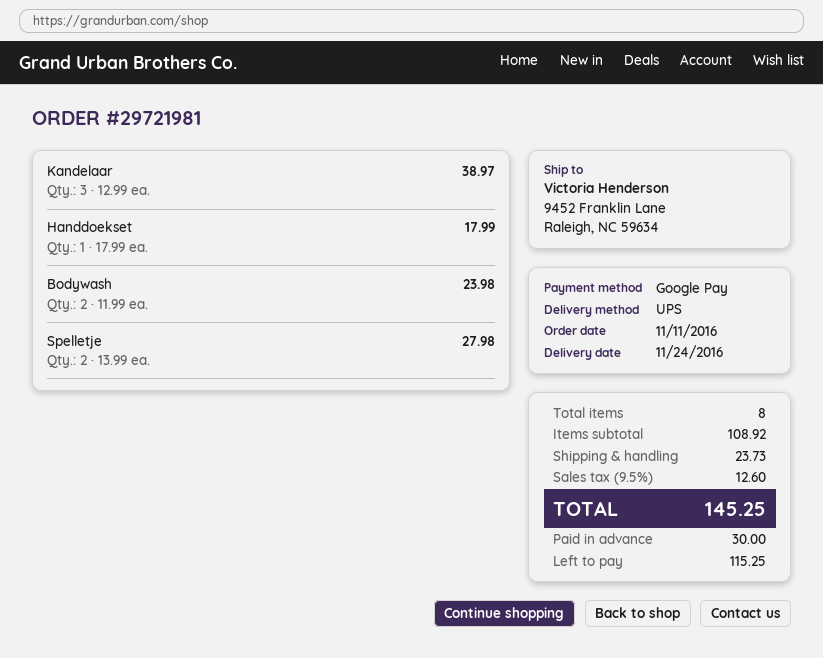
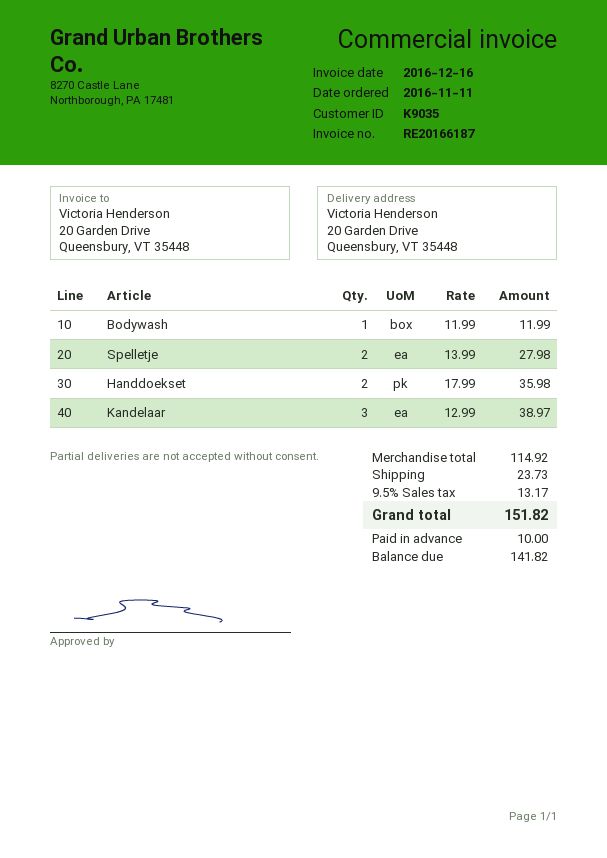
ship to: 9452 Franklin Lane, Raleigh, NC 59634 -> 20 Garden Drive, Queensbury, VT 35448
Handdoekset: 1 x 17.99 = 17.99 -> 2 x 17.99 = 35.98
Bodywash: 2 x 11.99 = 23.98 -> 1 x 11.99 = 11.99
subtotal: 108.92 -> 114.92
tax: 9.5% = 12.60 -> 9.5% = 13.17
total: 145.25 -> 151.82
deposit: 30.00 -> 10.00
balance: 115.25 -> 141.82

